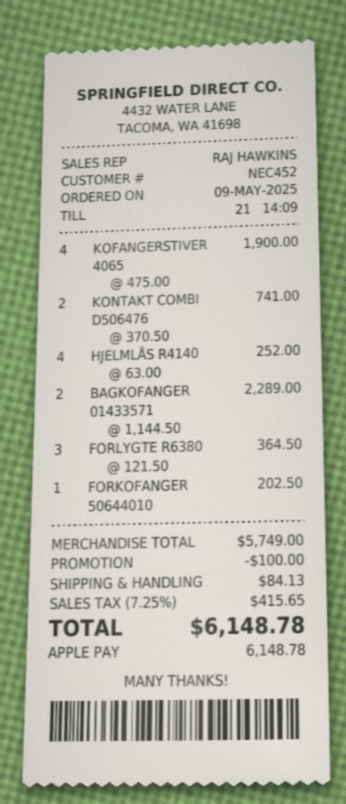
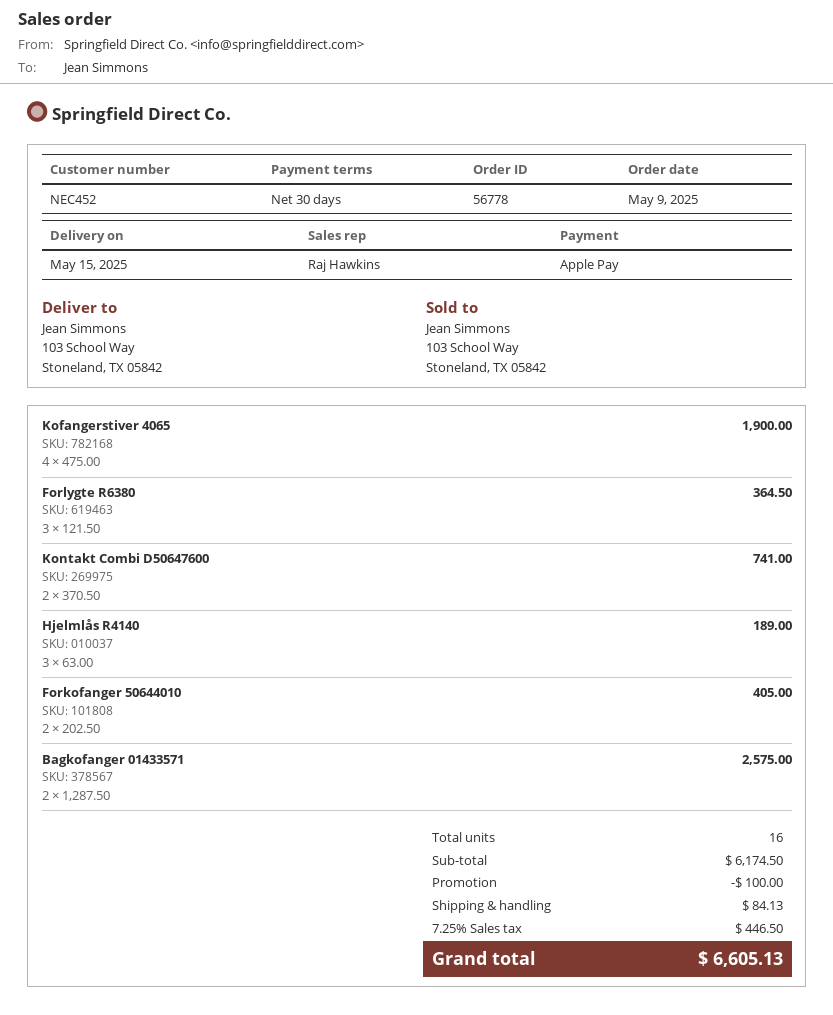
HJELMLÅS R4140: 4 x 63.00 = 252.00 -> 3 x 63.00 = 189.00
BAGKOFANGER 01433571: 2 x 1144.50 = 2289.00 -> 2 x 1287.50 = 2575.00
FORKOFANGER 50644010: 1 x 202.50 = 202.50 -> 2 x 202.50 = 405.00
subtotal: 5749.00 -> 6174.50
tax: 7.25% = 415.65 -> 7.25% = 446.50
total: 6148.78 -> 6605.13

